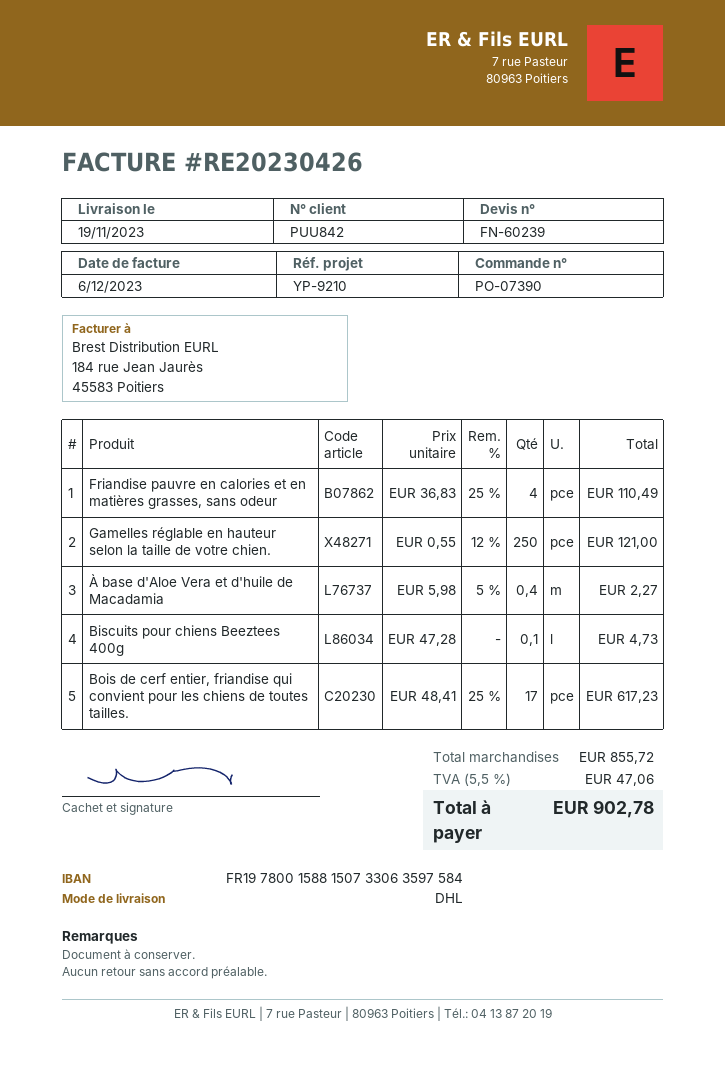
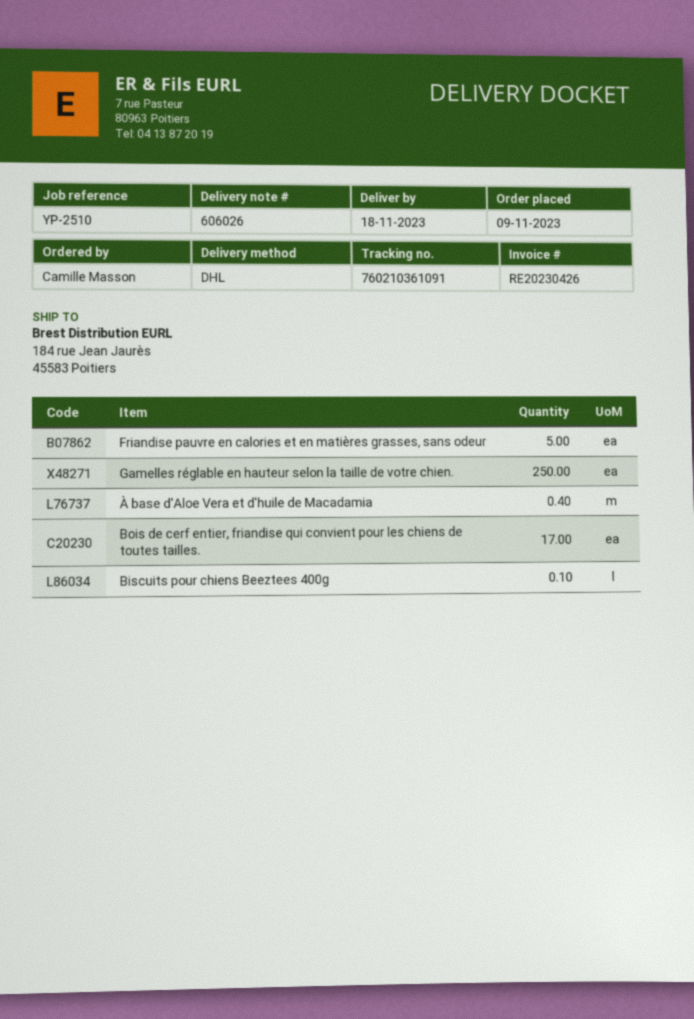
delivery date: 2023-11-19 -> 2023-11-18
reference: YP-9210 -> YP-2510
Friandise pauvre en calories et en matières grasses, sans odeur: 4 -> 5

